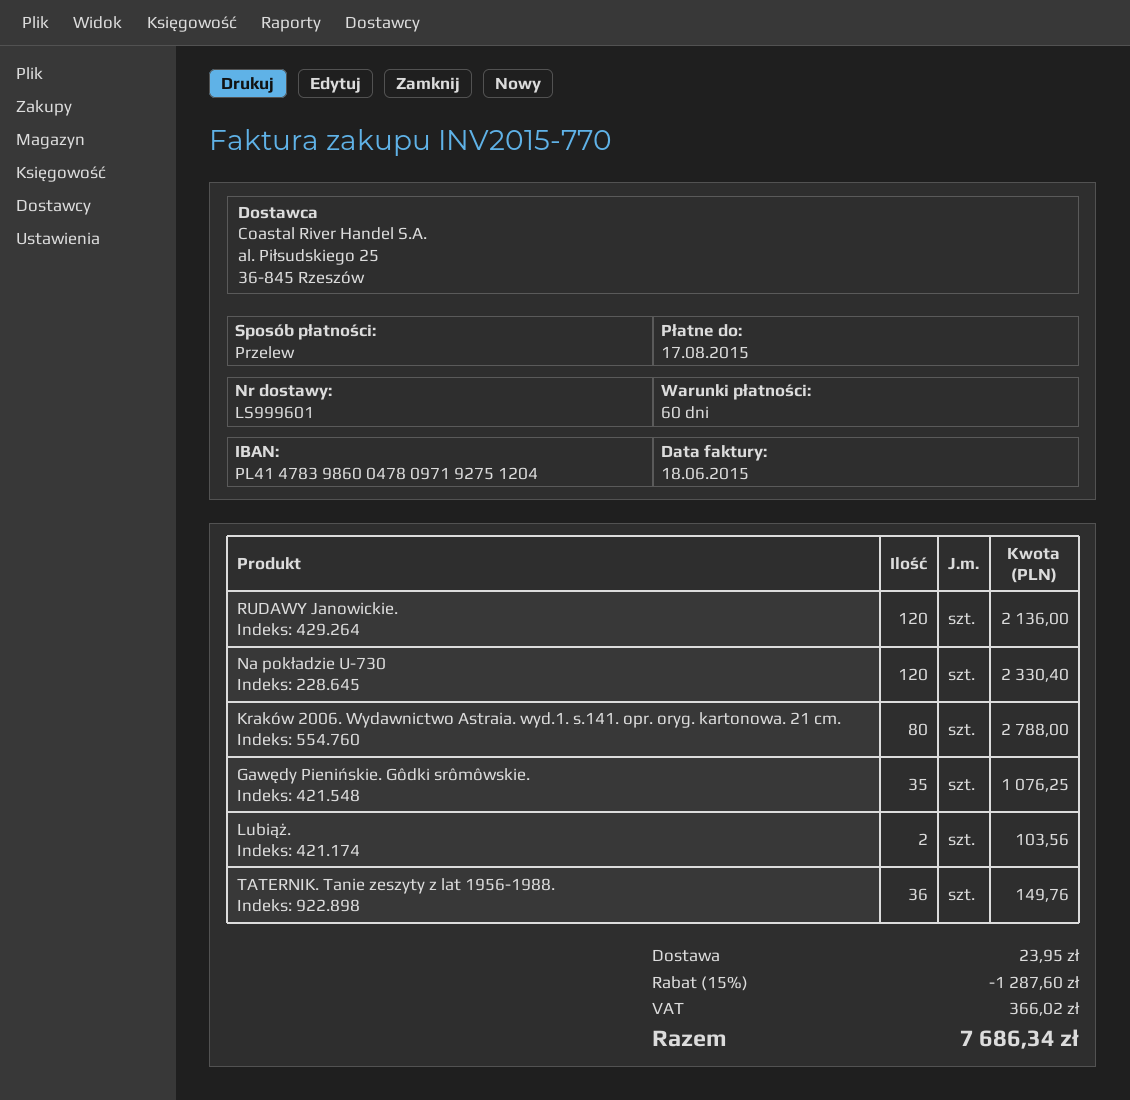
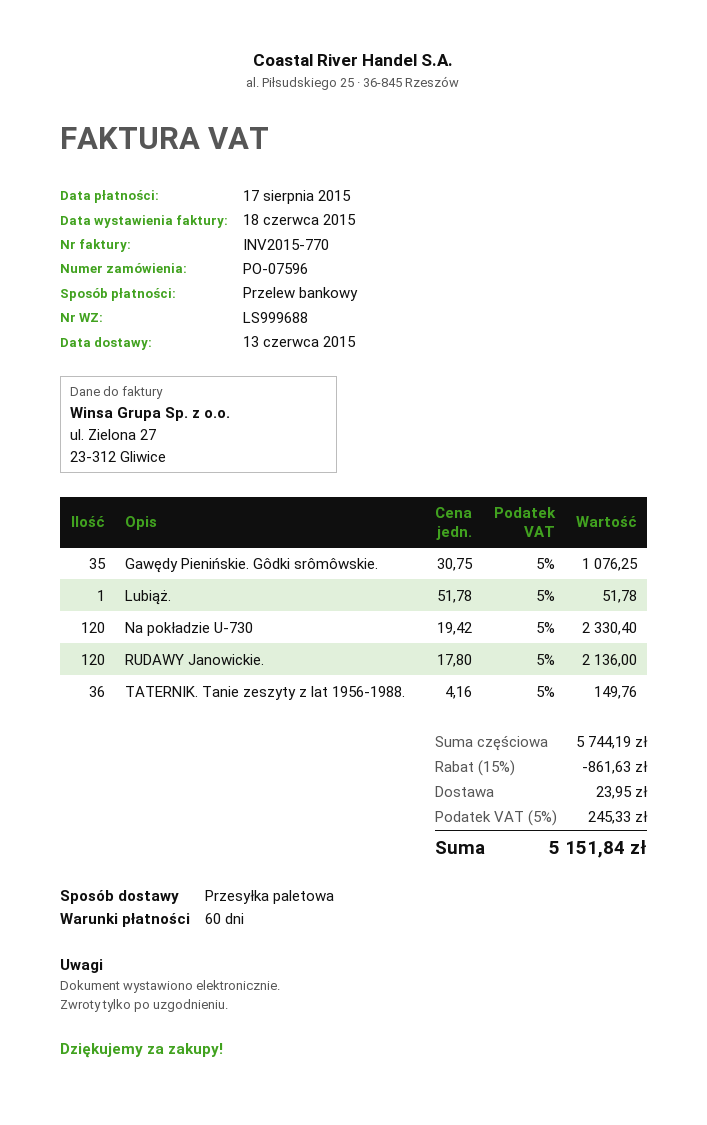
delivery note number: LS999601 -> LS999688
Kraków 2006. Wydawnictwo Astraia. wyd.1. s.141. opr. oryg. kartonowa. 21 cm.: 80 for 2788.00 -> none
Lubiąż.: 2 for 103.56 -> 1 for 51.78
discount: 15% = 1287.60 -> 15% = 861.63
tax: 366.02 -> 245.33
total: 7686.34 -> 5151.84

